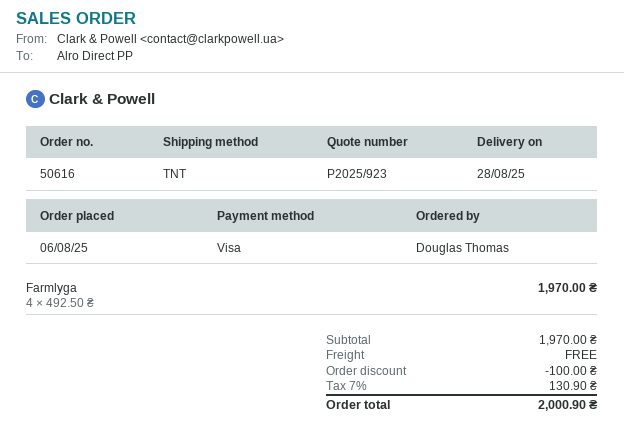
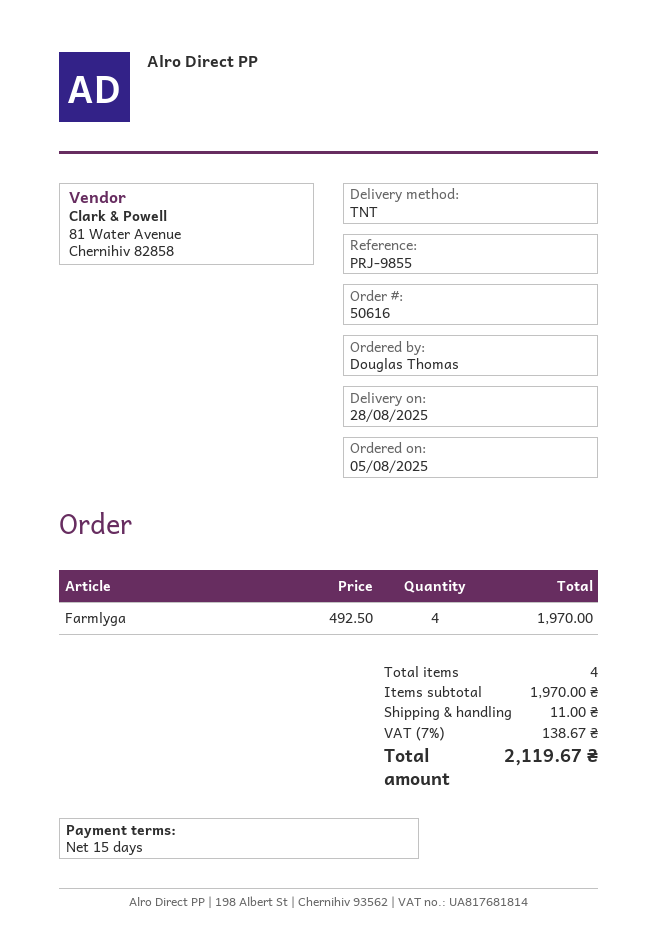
order date: 2025-08-06 -> 2025-08-05
discount: 100.00 -> none
shipping: 0.00 -> 11.00
tax: 7% = 130.90 -> 7% = 138.67
total: 2000.90 -> 2119.67

